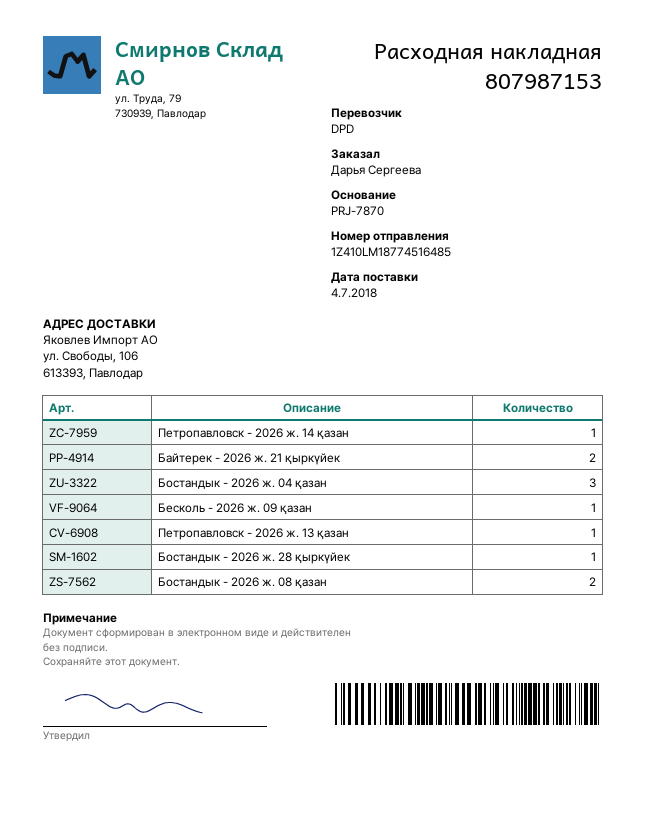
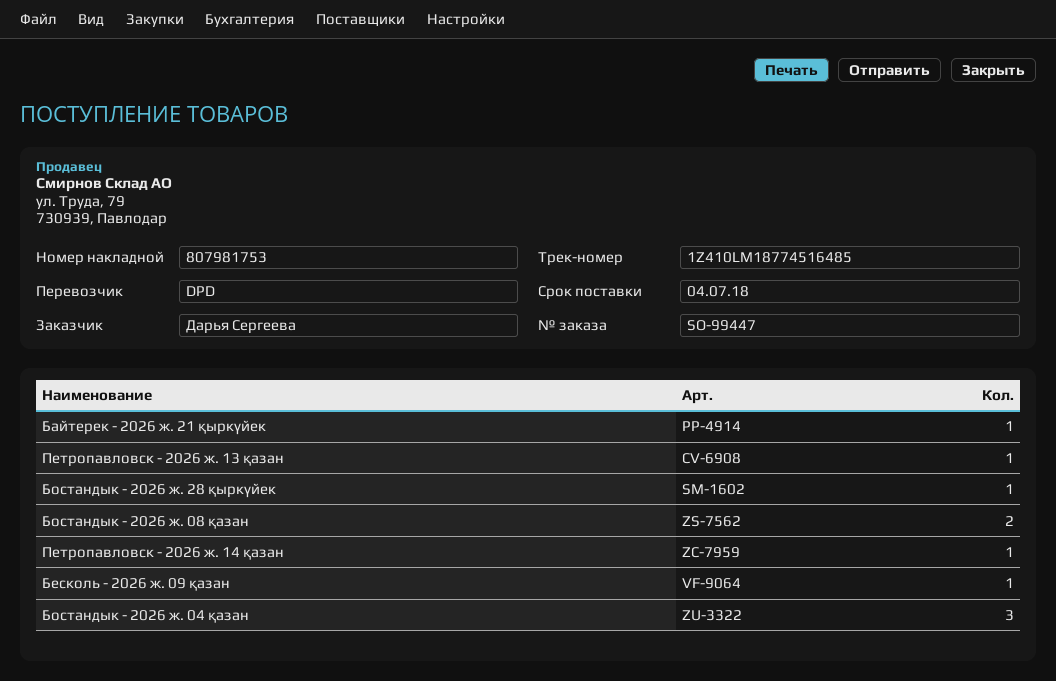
delivery note number: 807987153 -> 807981753
Байтерек - 2026 ж. 21 қыркүйек: 2 -> 1

